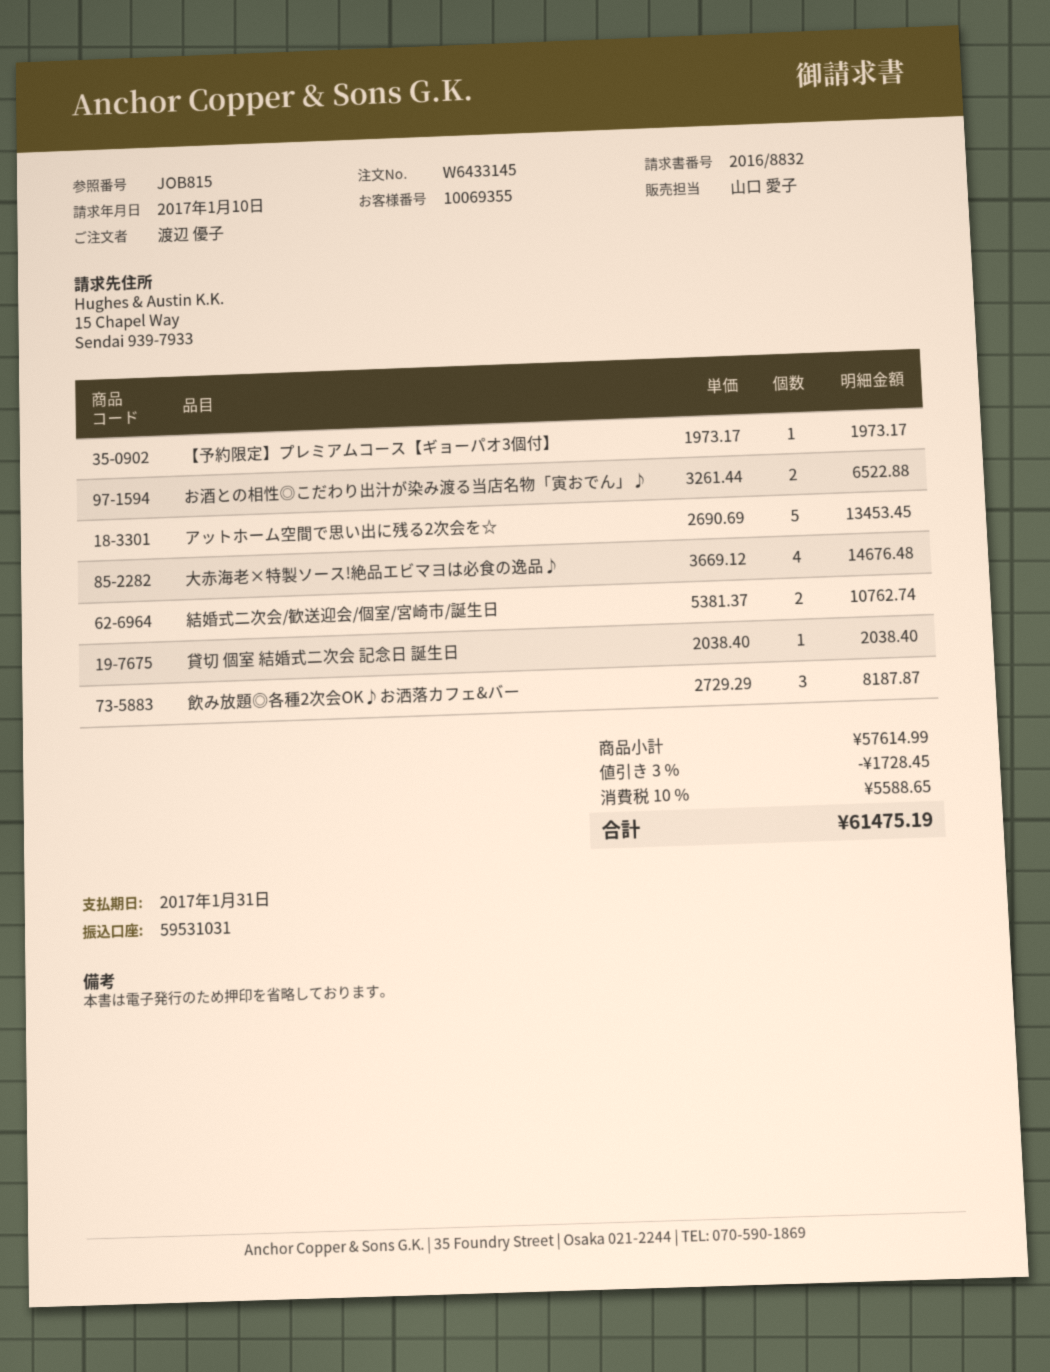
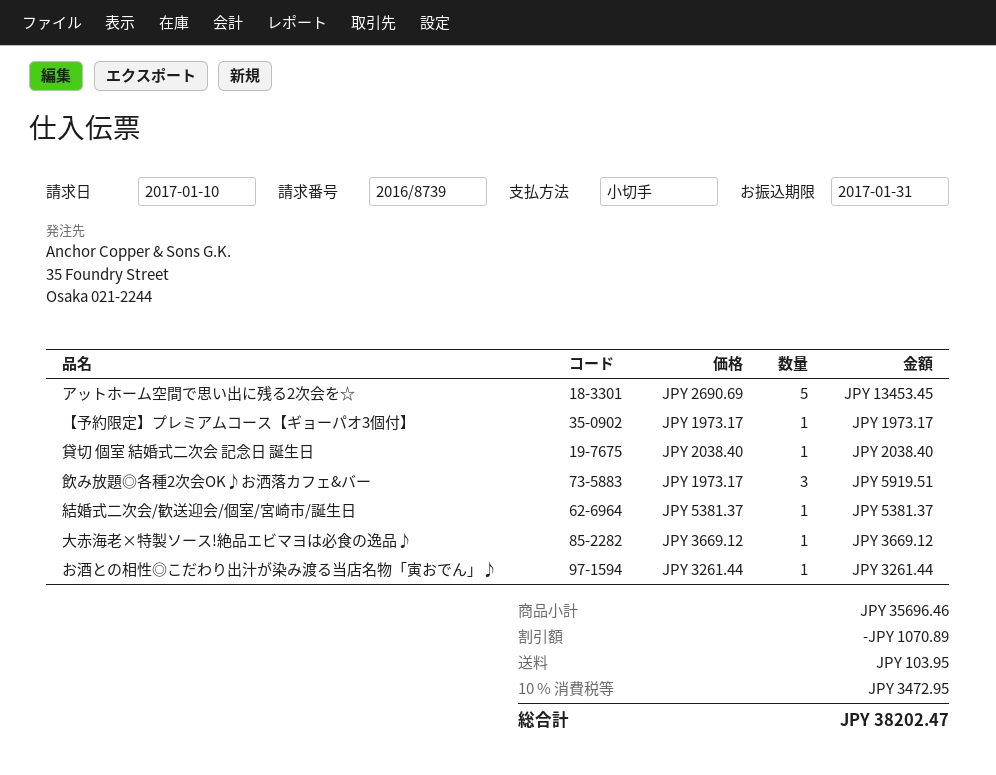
invoice number: 2016/8832 -> 2016/8739
お酒との相性◎こだわり出汁が染み渡る当店名物「寅おでん」♪: 2 x 3261.44 = 6522.88 -> 1 x 3261.44 = 3261.44
大赤海老×特製ソース!絶品エビマヨは必食の逸品♪: 4 x 3669.12 = 14676.48 -> 1 x 3669.12 = 3669.12
結婚式二次会/歓送迎会/個室/宮崎市/誕生日: 2 x 5381.37 = 10762.74 -> 1 x 5381.37 = 5381.37
飲み放題◎各種2次会OK♪お洒落カフェ&バー: 3 x 2729.29 = 8187.87 -> 3 x 1973.17 = 5919.51
subtotal: 57614.99 -> 35696.46
discount: 1728.45 -> 1070.89
shipping: none -> 103.95
tax: 10% = 5588.65 -> 10% = 3472.95
total: 61475.19 -> 38202.47

